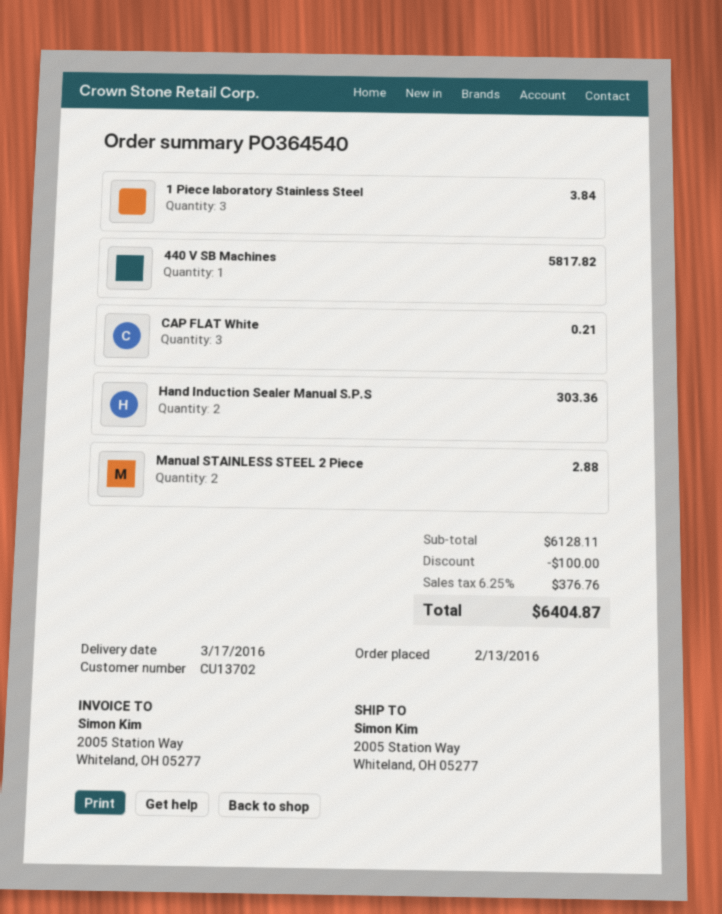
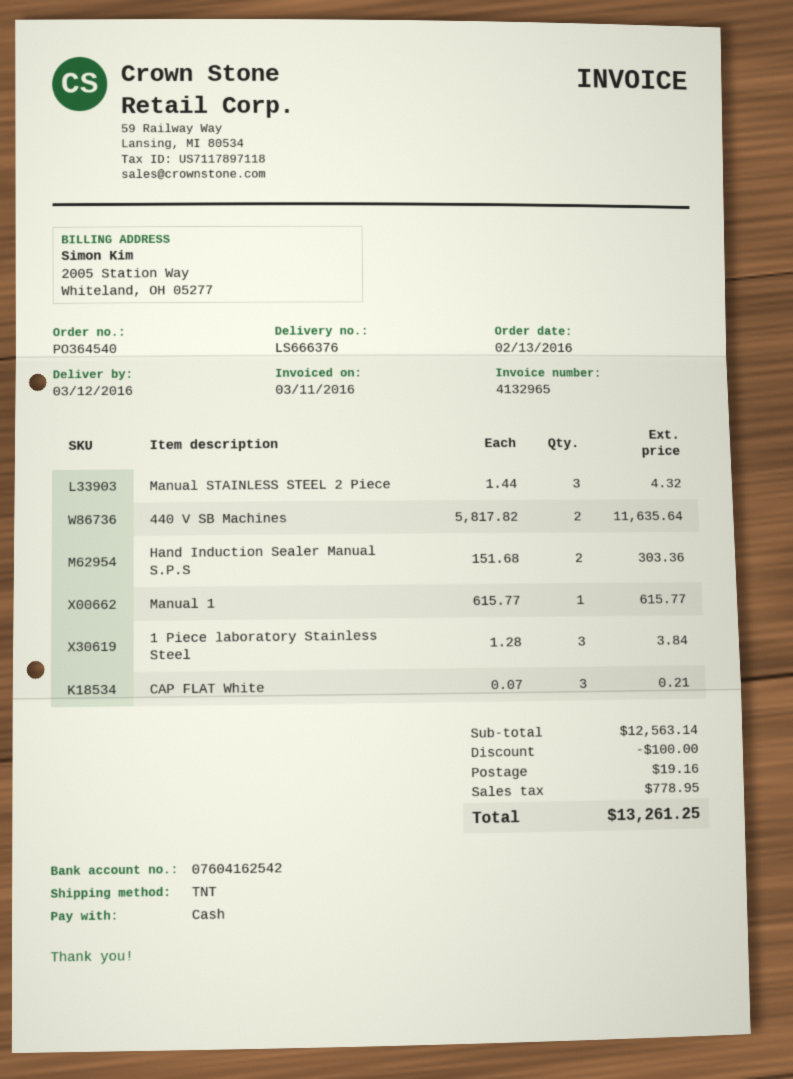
delivery date: 2016-03-17 -> 2016-03-12
440 V SB Machines: 1 for 5817.82 -> 2 for 11635.64
Manual STAINLESS STEEL 2 Piece: 2 for 2.88 -> 3 for 4.32
Manual 1: none -> 1 for 615.77
subtotal: 6128.11 -> 12563.14
shipping: none -> 19.16
tax: 376.76 -> 778.95
total: 6404.87 -> 13261.25

